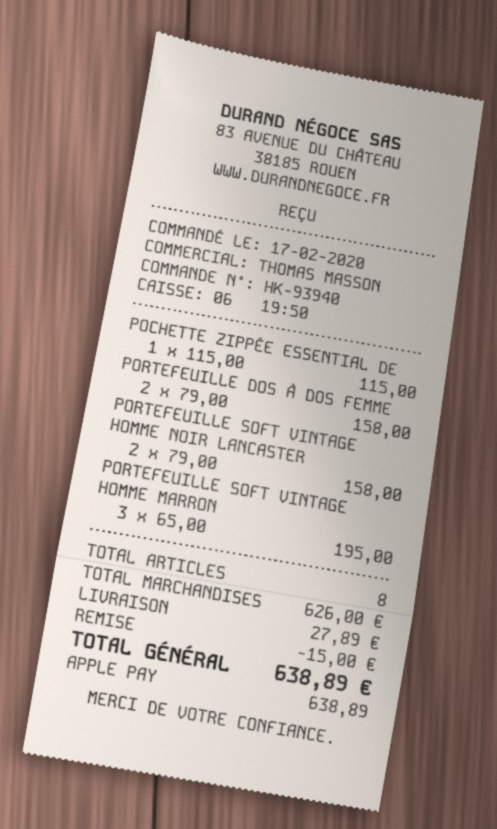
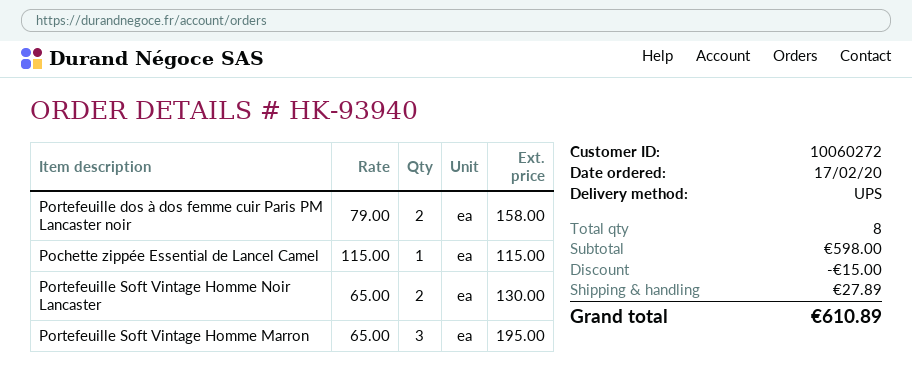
PORTEFEUILLE SOFT VINTAGE HOMME NOIR LANCASTER: 2 x 79.00 = 158.00 -> 2 x 65.00 = 130.00
subtotal: 626.00 -> 598.00
total: 638.89 -> 610.89

